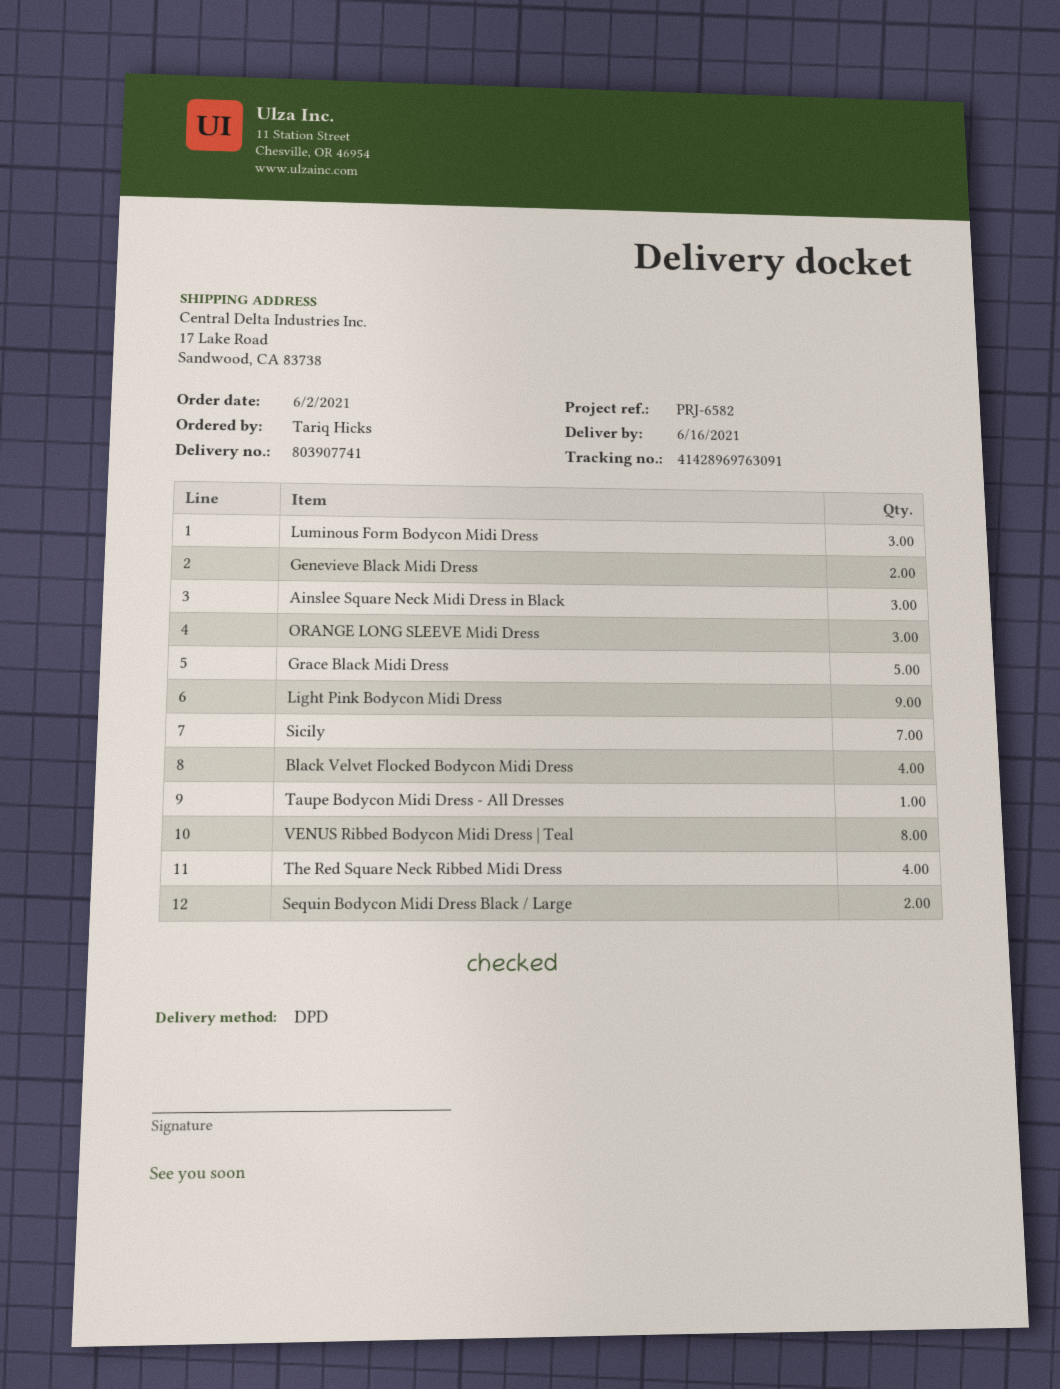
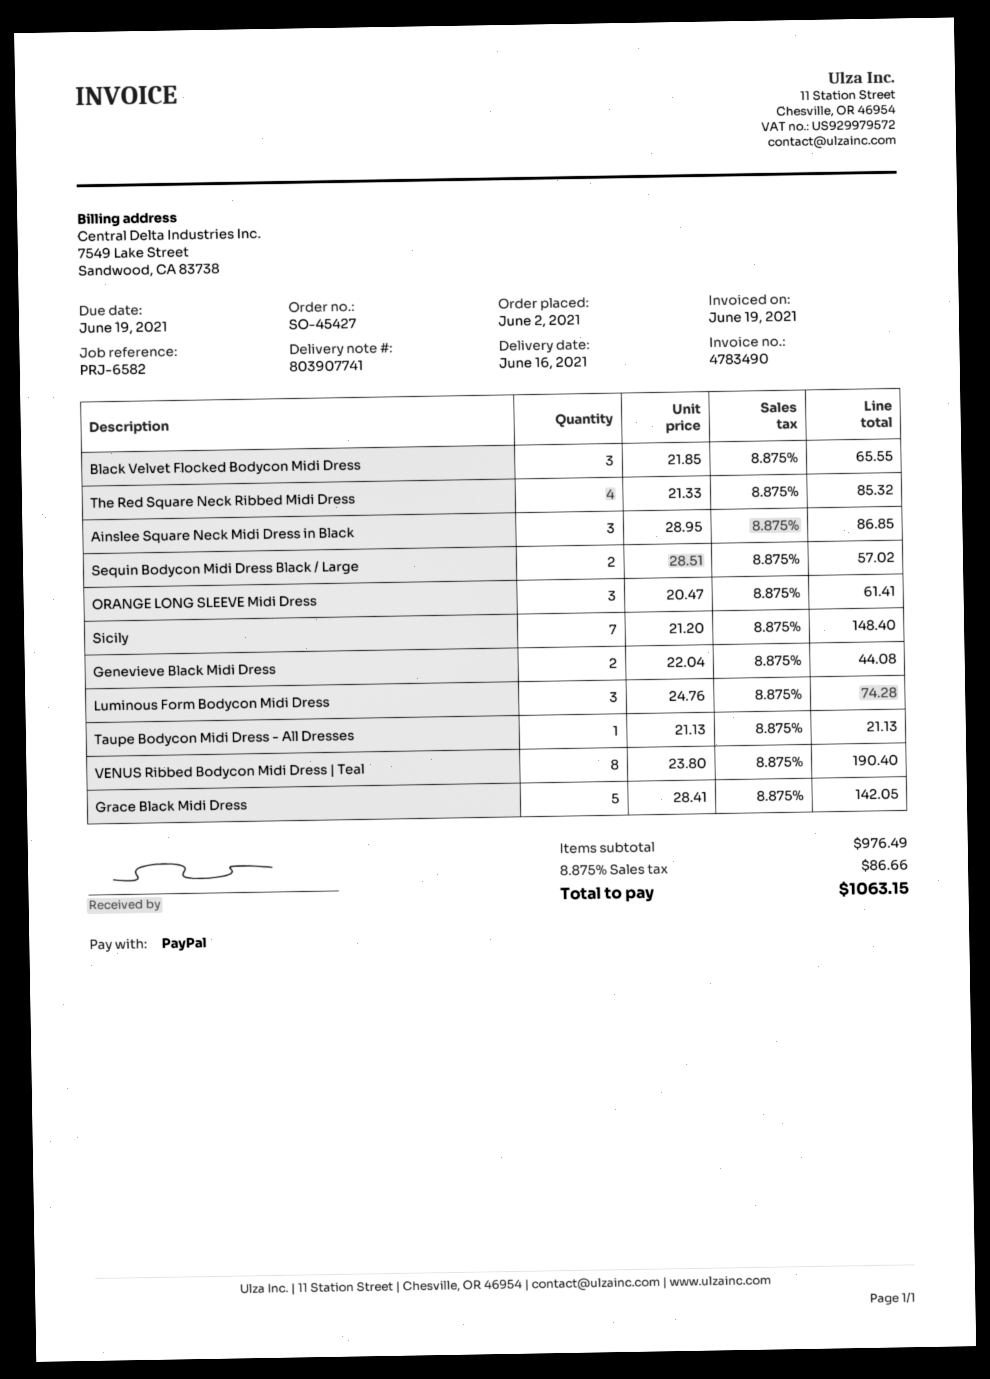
Light Pink Bodycon Midi Dress: 9 -> none
Black Velvet Flocked Bodycon Midi Dress: 4 -> 3

